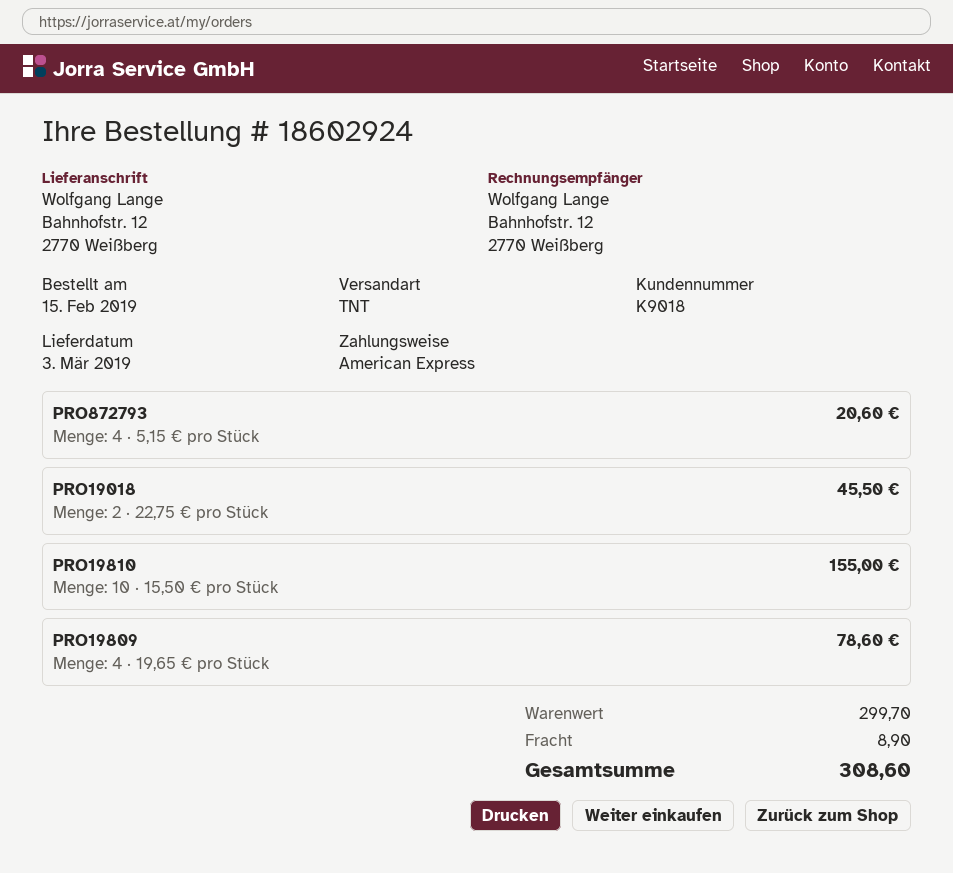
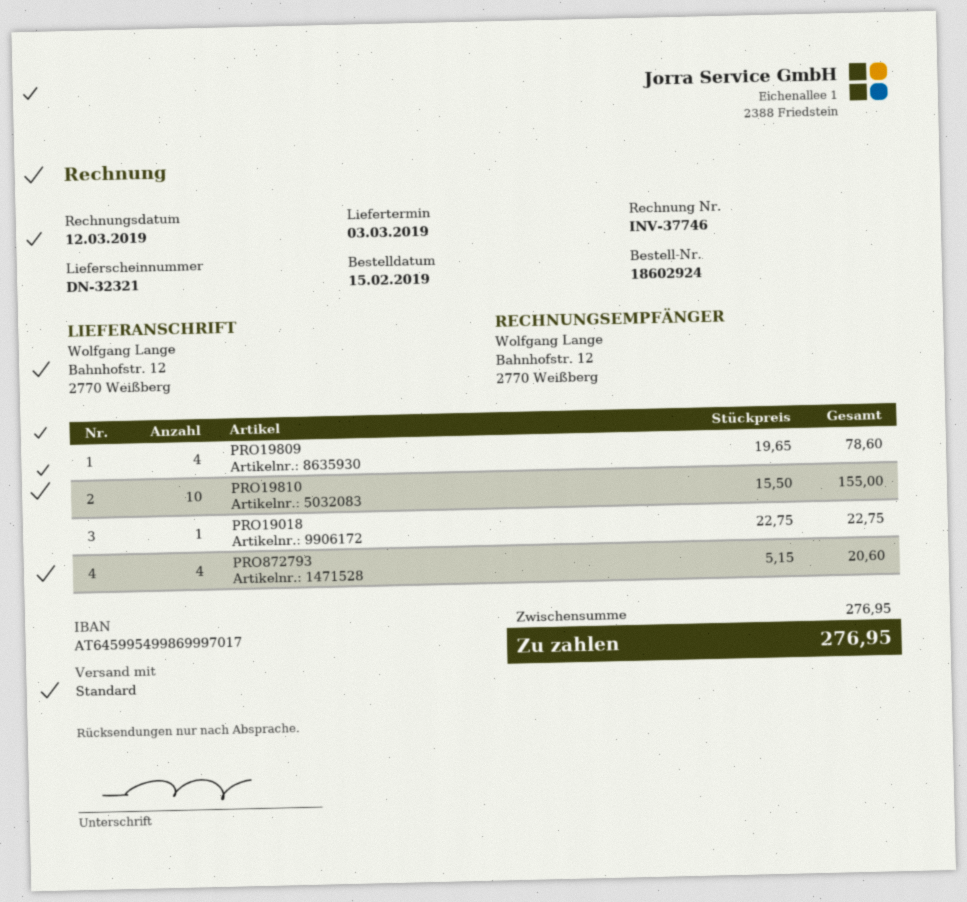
shipping method: TNT -> standard
PRO19018: 2 x 22.75 = 45.50 -> 1 x 22.75 = 22.75
subtotal: 299.70 -> 276.95
shipping: 8.90 -> none
total: 308.60 -> 276.95

